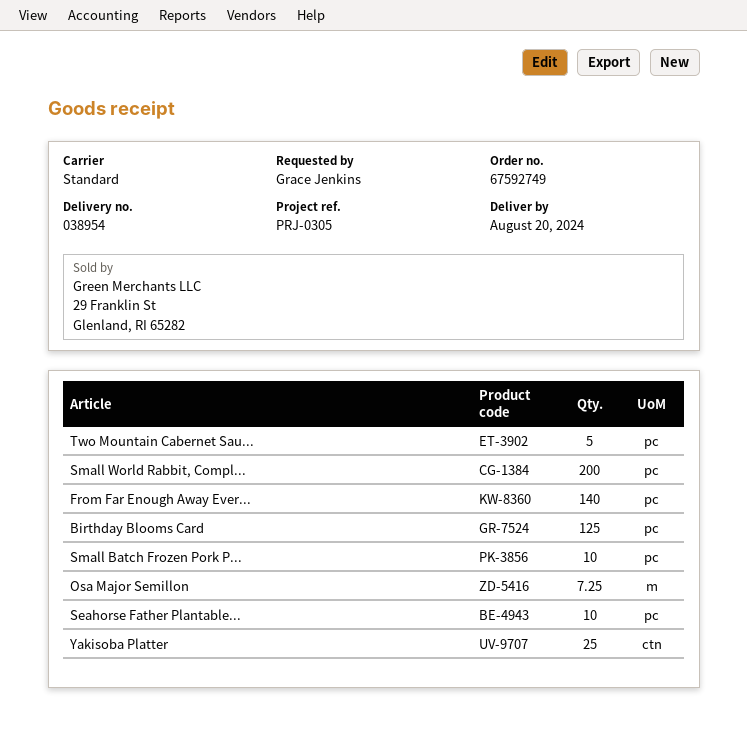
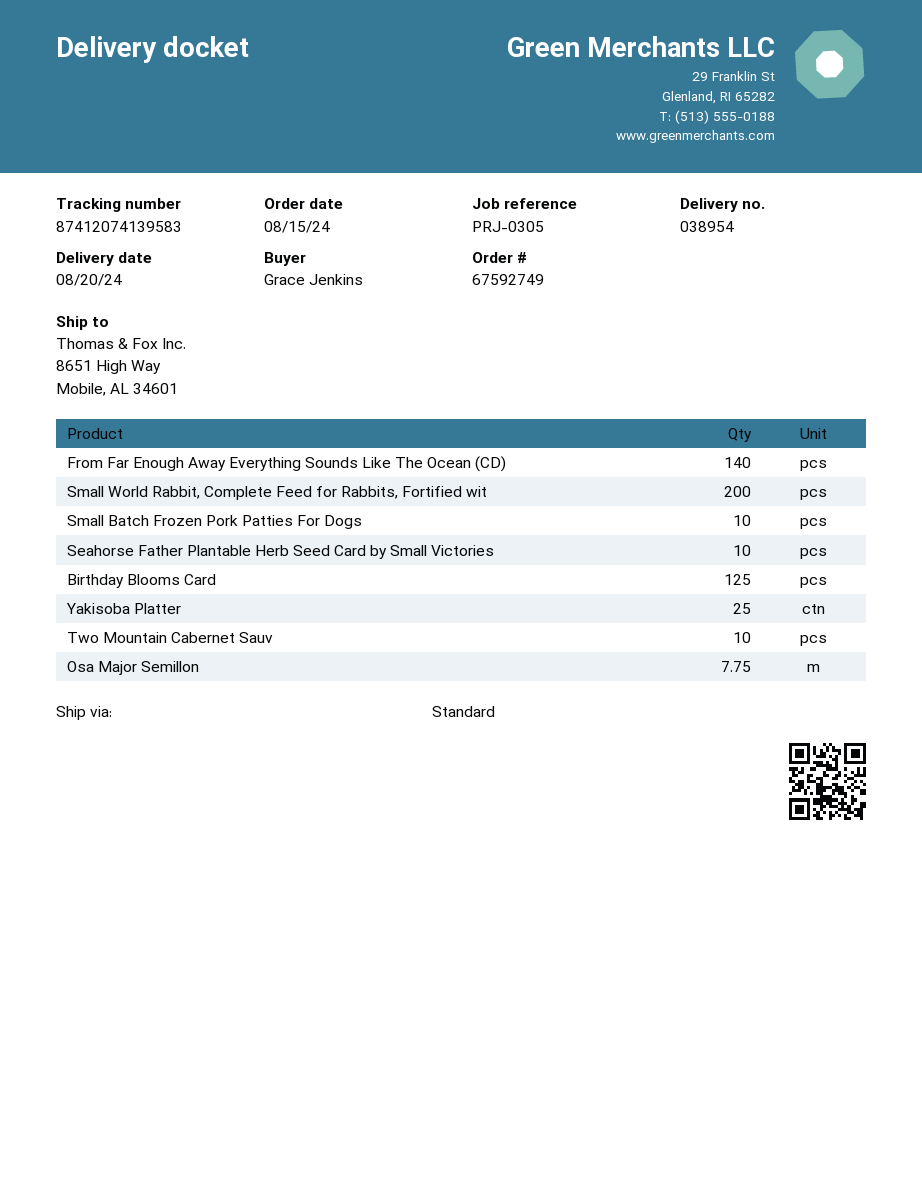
Two Mountain Cabernet Sau...: 5 -> 10
Osa Major Semillon: 7.25 -> 7.75

